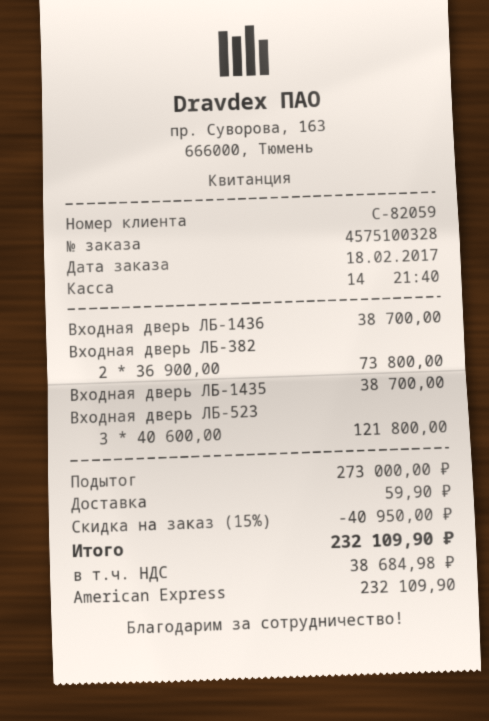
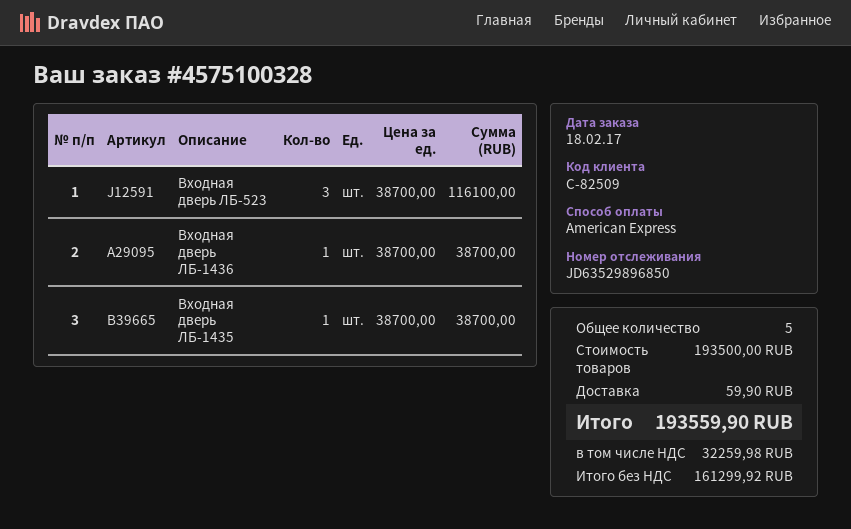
customer number: C-82059 -> C-82509
Входная дверь ЛБ-382: 2 x 36900.00 = 73800.00 -> none
Входная дверь ЛБ-523: 3 x 40600.00 = 121800.00 -> 3 x 38700.00 = 116100.00
subtotal: 273000.00 -> 193500.00
discount: 15% = 40950.00 -> none
tax: 38684.98 -> 32259.98
total: 232109.90 -> 193559.90

